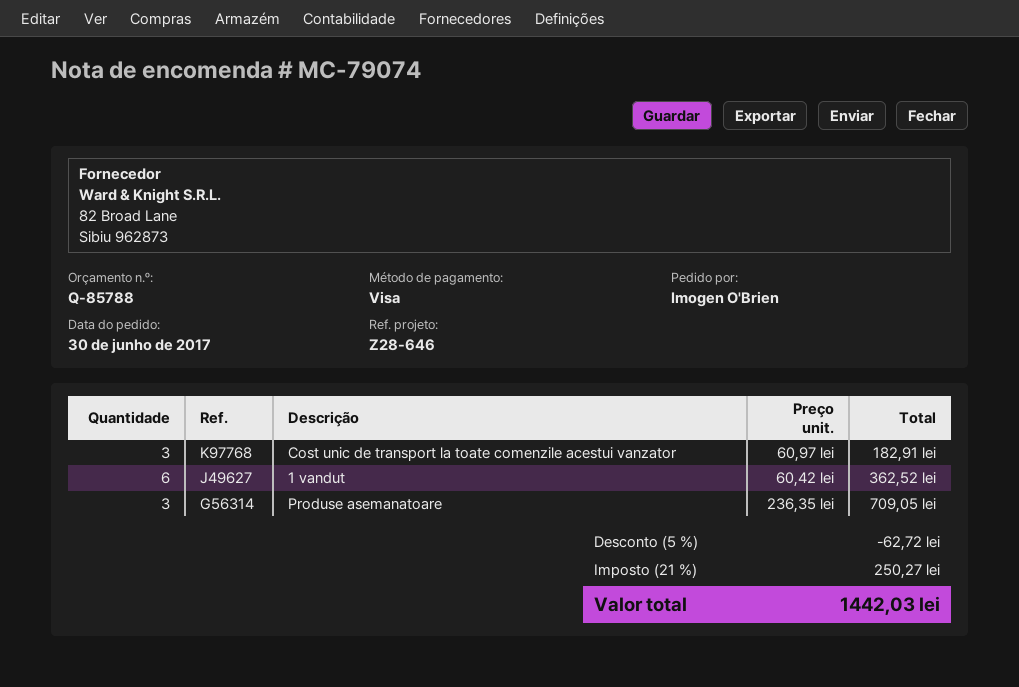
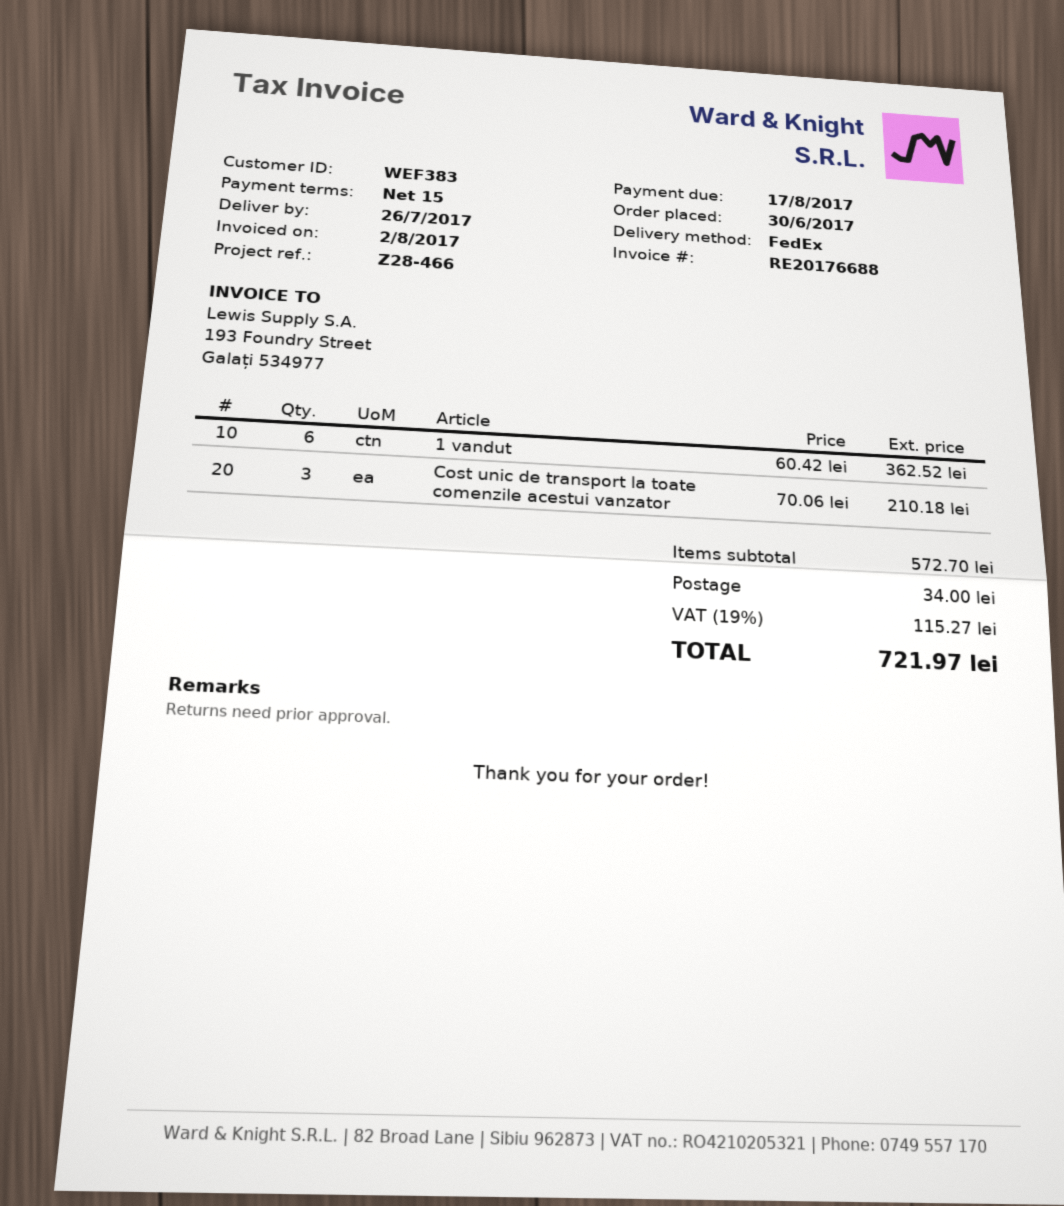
reference: Z28-646 -> Z28-466
Cost unic de transport la toate comenzile acestui vanzator: 3 x 60.97 = 182.91 -> 3 x 70.06 = 210.18
Produse asemanatoare: 3 x 236.35 = 709.05 -> none
discount: 5% = 62.72 -> none
shipping: none -> 34.00
tax: 21% = 250.27 -> 19% = 115.27
total: 1442.03 -> 721.97

